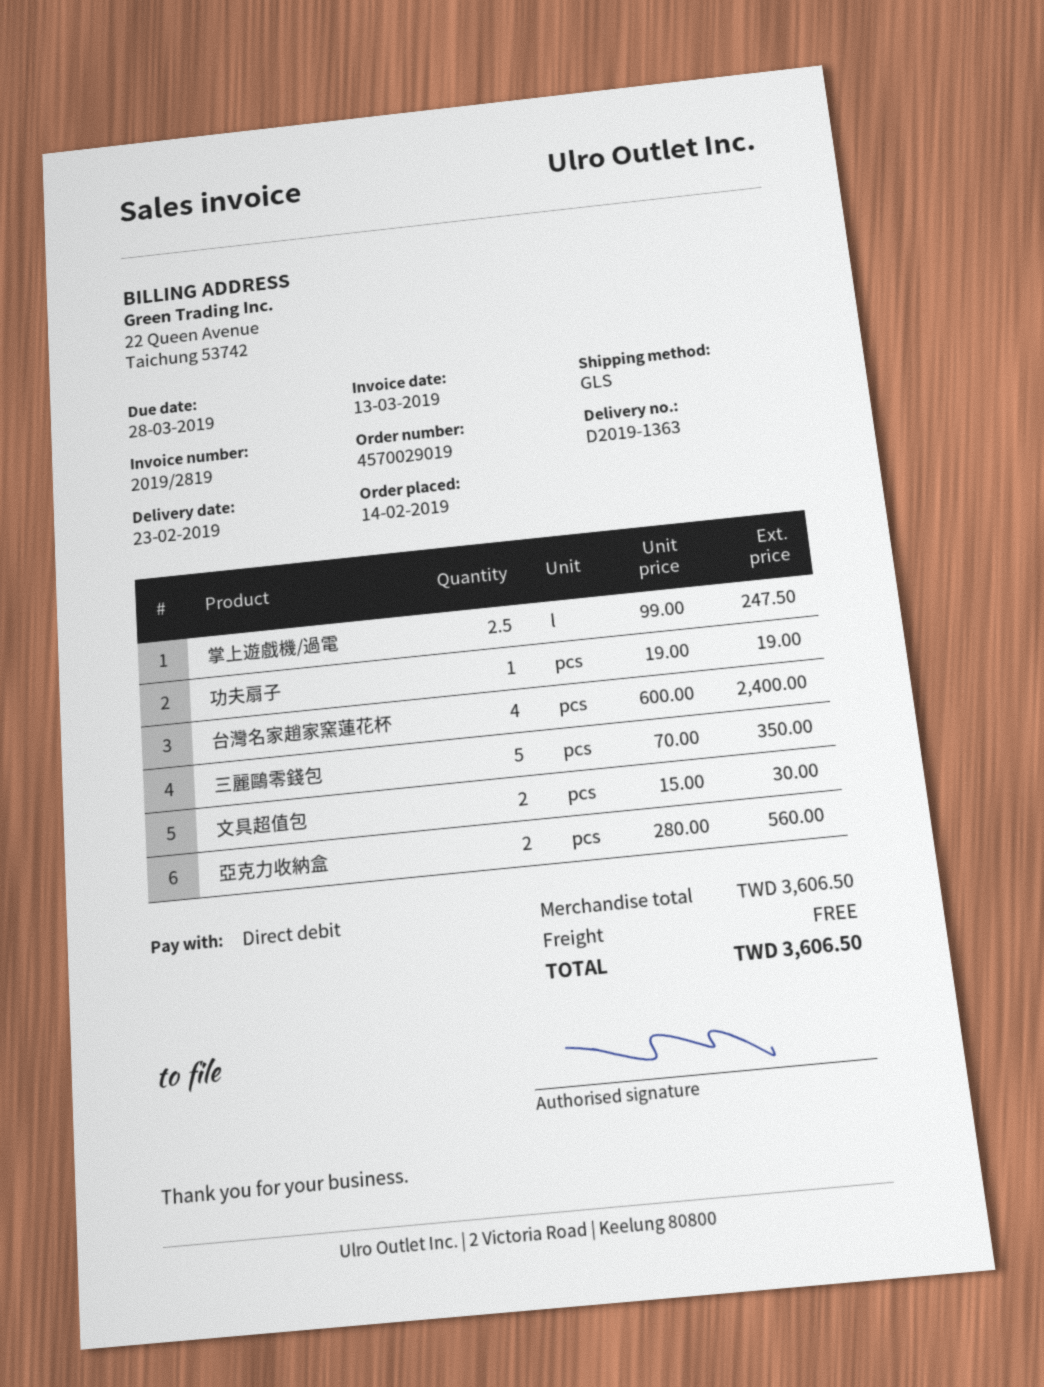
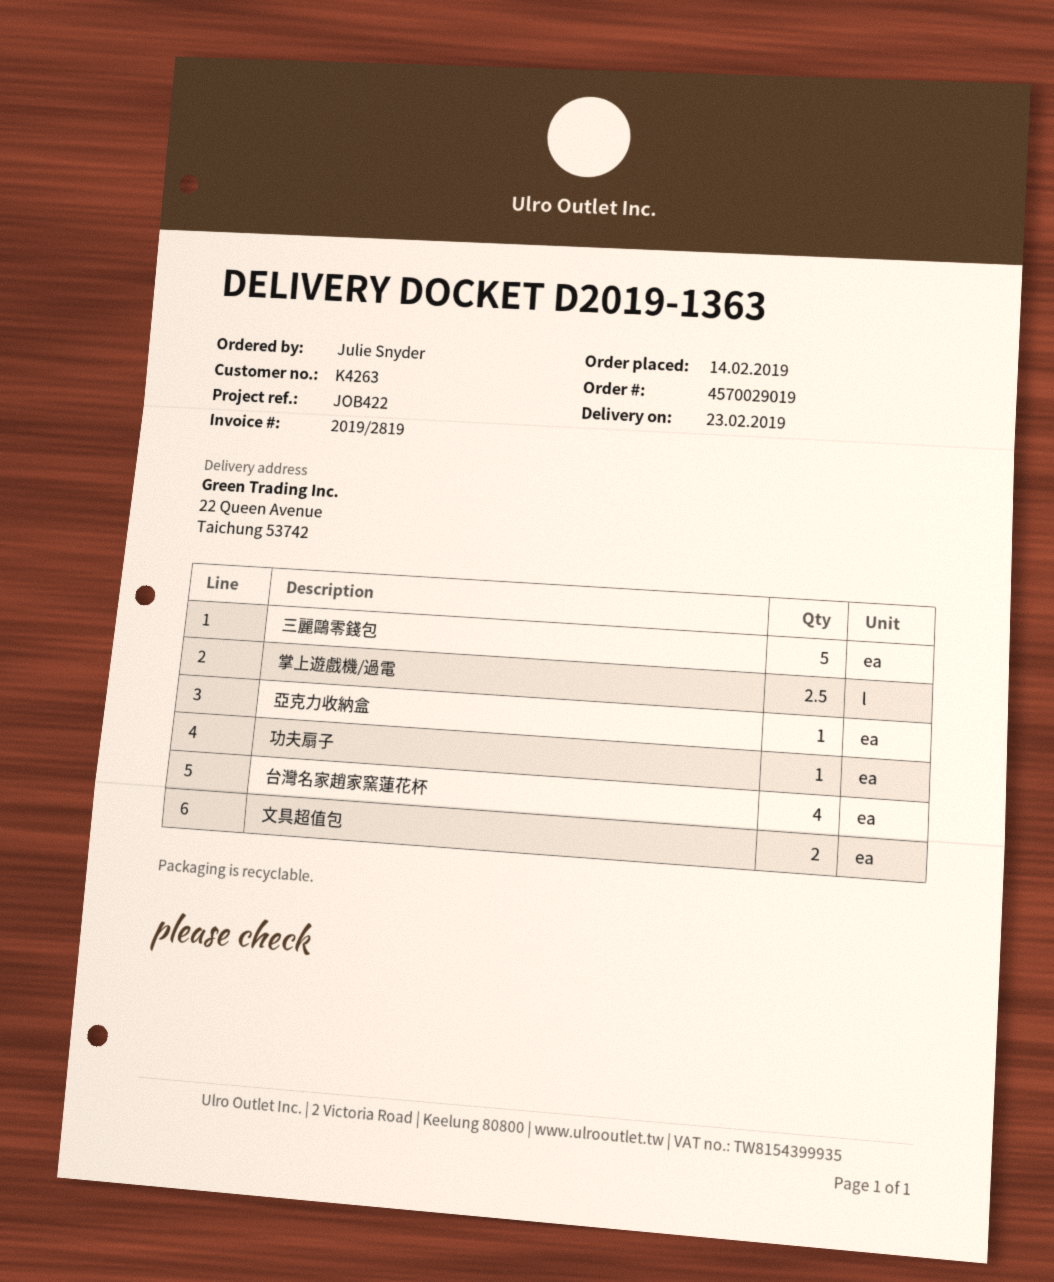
亞克力收納盒: 2 -> 1

